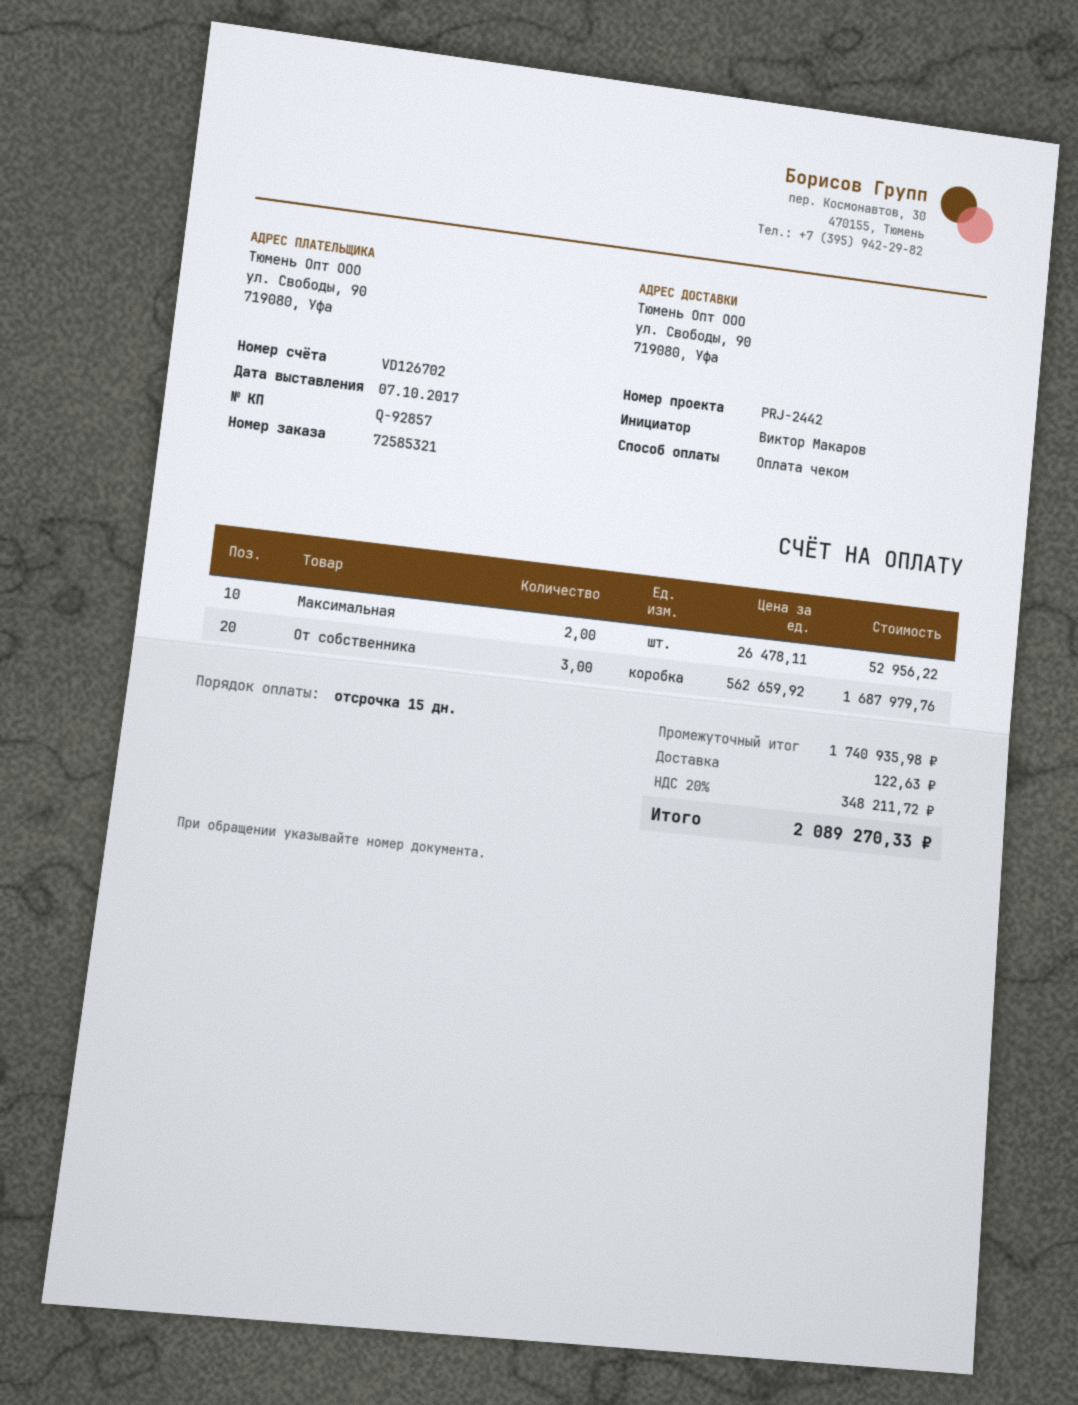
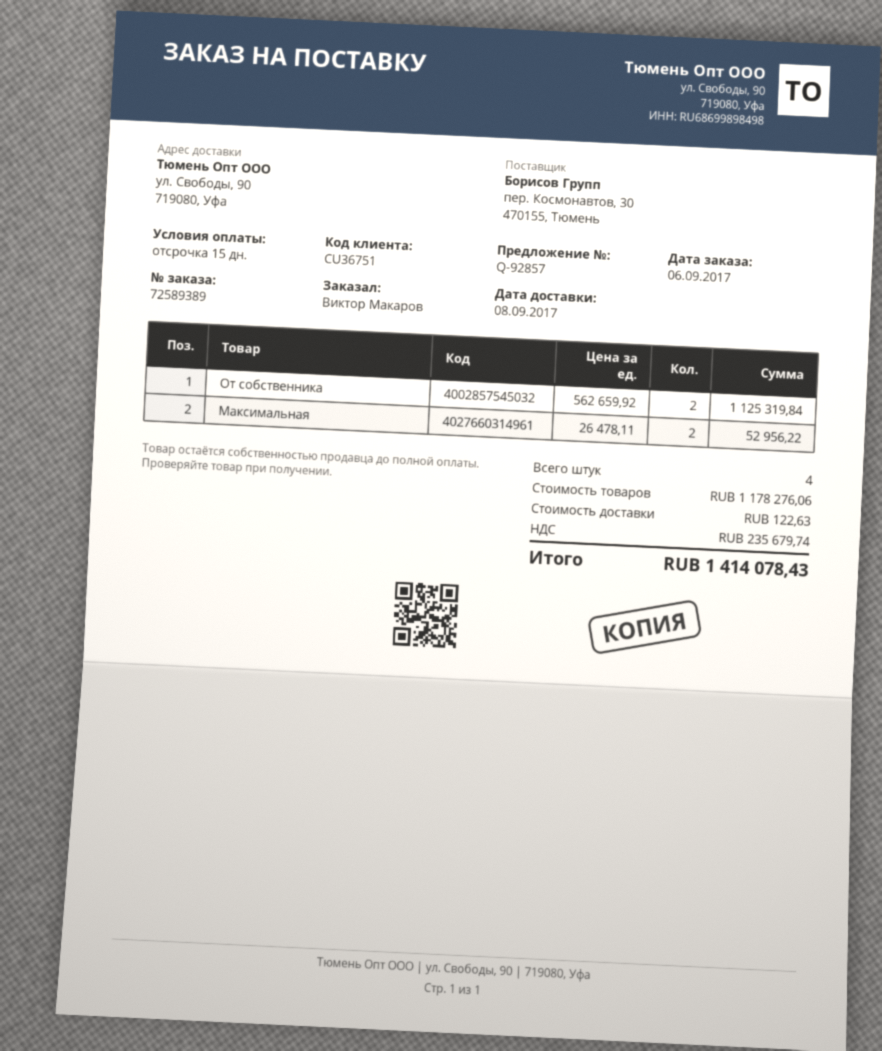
order number: 72585321 -> 72589389
От собственника: 3 x 562659.92 = 1687979.76 -> 2 x 562659.92 = 1125319.84
subtotal: 1740935.98 -> 1178276.06
tax: 348211.72 -> 235679.74
total: 2089270.33 -> 1414078.43

